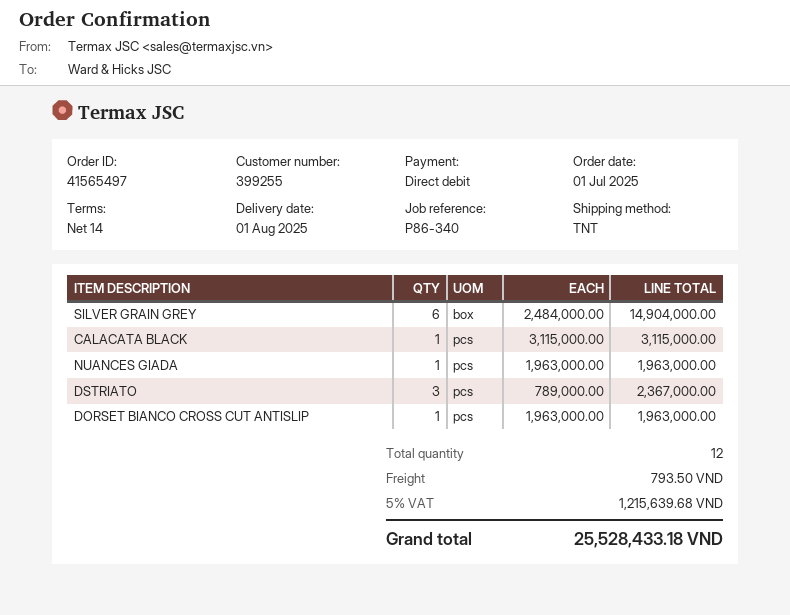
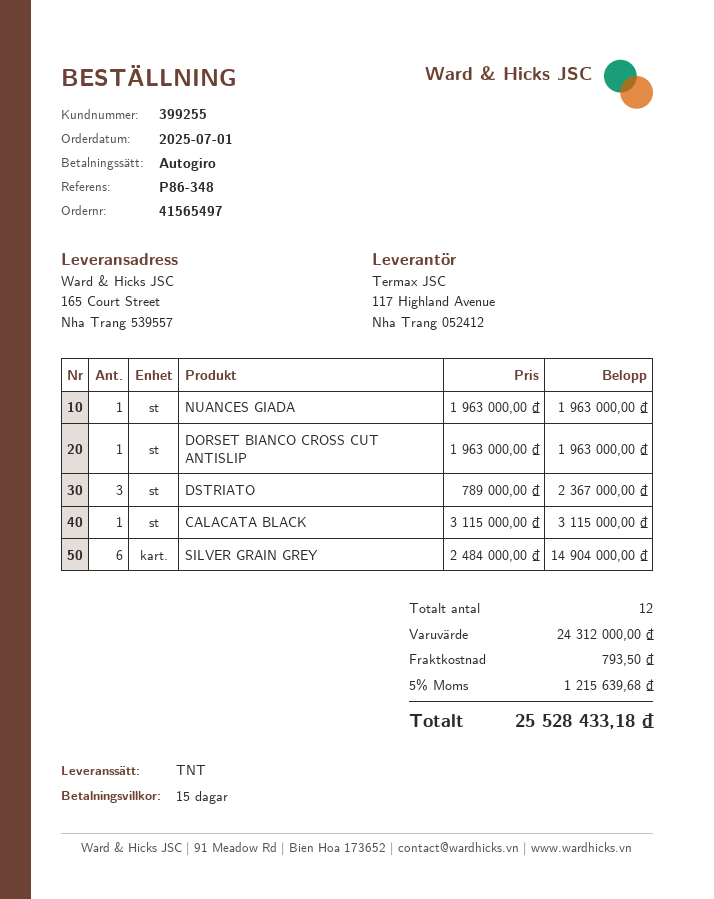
payment terms: 14 days -> 15 days
reference: P86-340 -> P86-348

